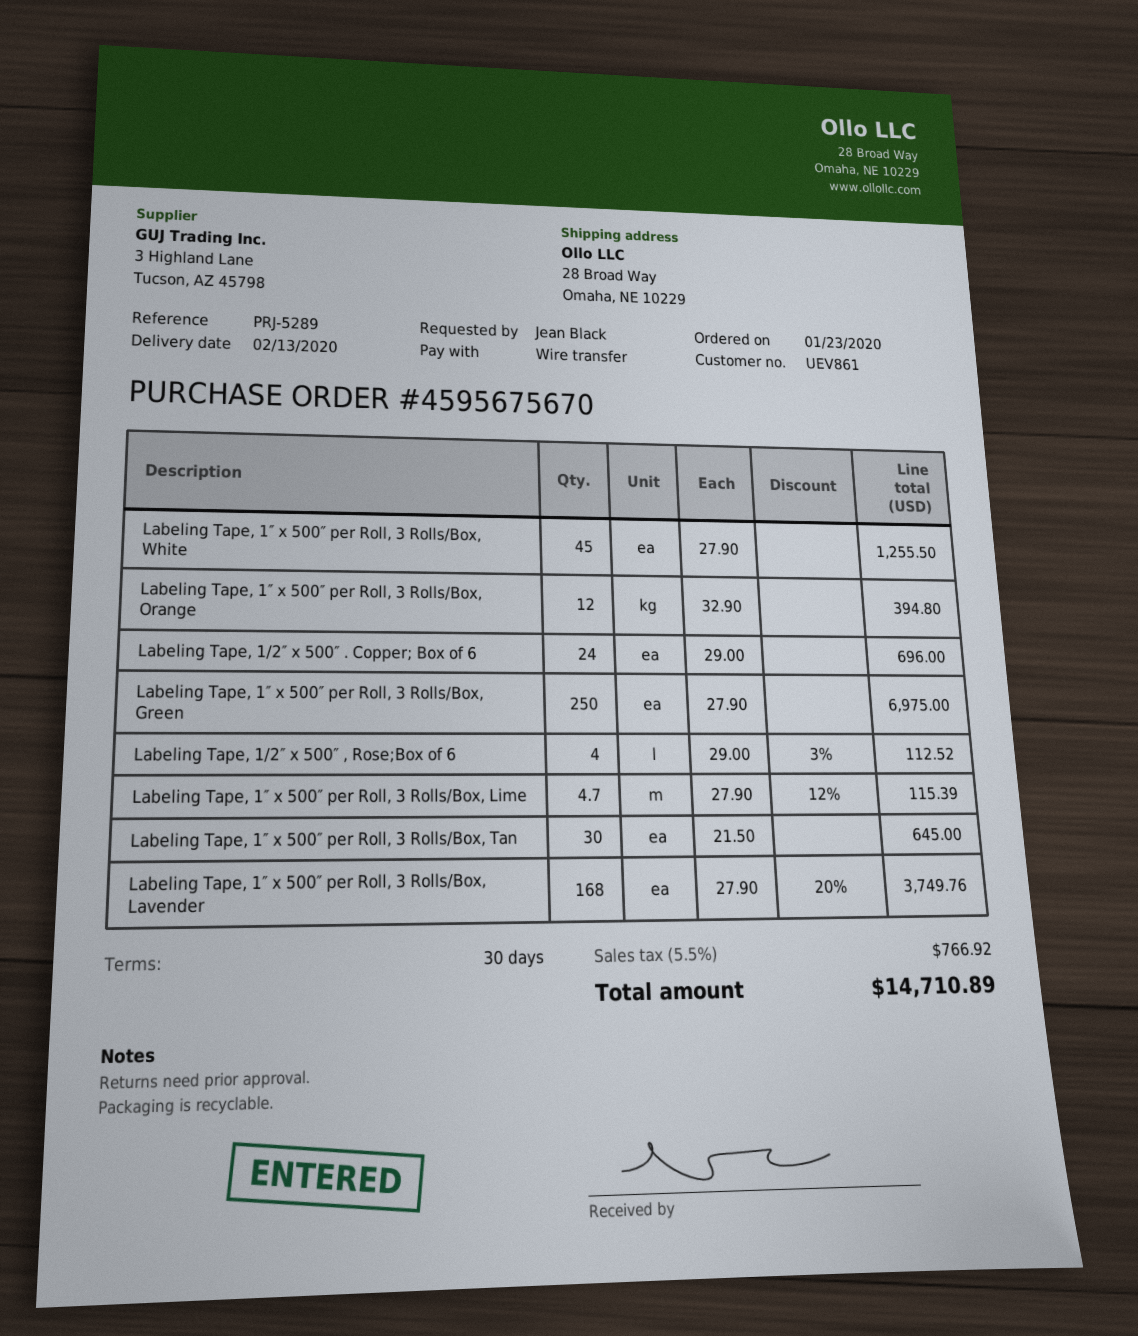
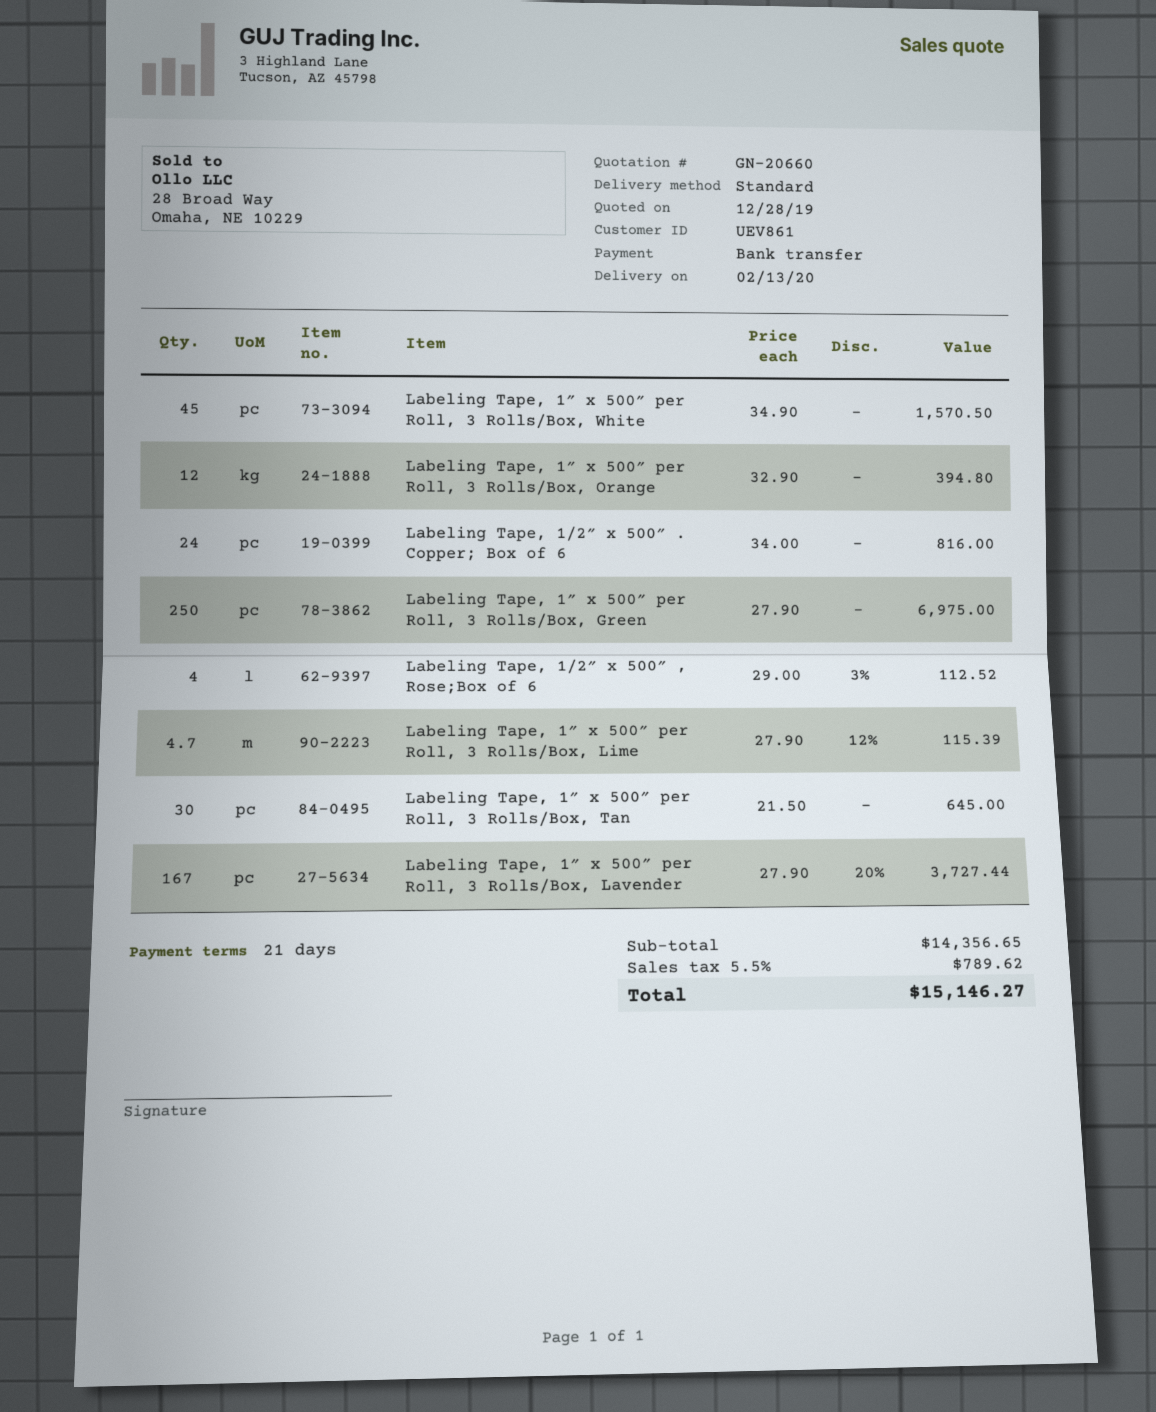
payment terms: 30 days -> 21 days
Labeling Tape, 1″ x 500″ per Roll, 3 Rolls/Box, White: 45 x 27.90 = 1255.50 -> 45 x 34.90 = 1570.50
Labeling Tape, 1/2″ x 500″ . Copper; Box of 6: 24 x 29.00 = 696.00 -> 24 x 34.00 = 816.00
Labeling Tape, 1″ x 500″ per Roll, 3 Rolls/Box, Lavender: 168 x 27.90 - 20% = 3749.76 -> 167 x 27.90 - 20% = 3727.44
tax: 5.5% = 766.92 -> 5.5% = 789.62
total: 14710.89 -> 15146.27

